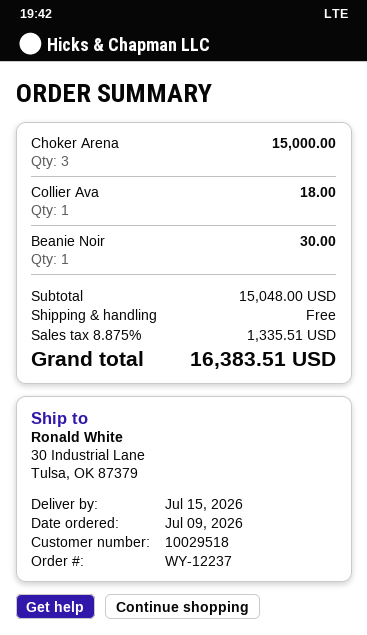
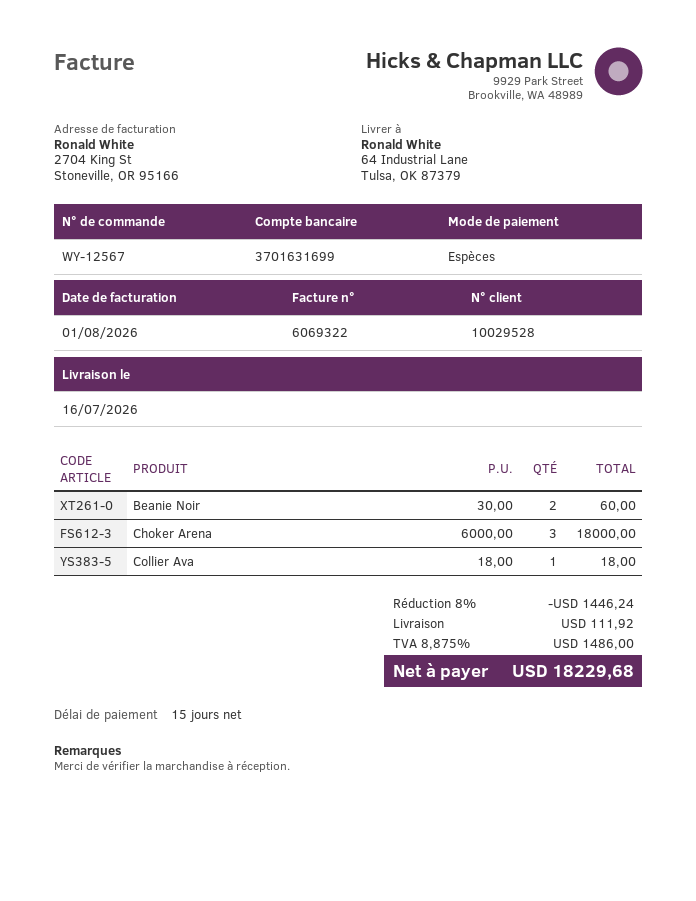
order number: WY-12237 -> WY-12567
delivery date: 2026-07-15 -> 2026-07-16
customer number: 10029518 -> 10029528
ship to: 30 Industrial Lane, Tulsa, OK 87379 -> 64 Industrial Lane, Tulsa, OK 87379
Choker Arena: 3 for 15000.00 -> 3 for 18000.00
Beanie Noir: 1 for 30.00 -> 2 for 60.00
discount: none -> 8% = 1446.24
shipping: 0.00 -> 111.92
tax: 8.875% = 1335.51 -> 8.875% = 1486.00
total: 16383.51 -> 18229.68

